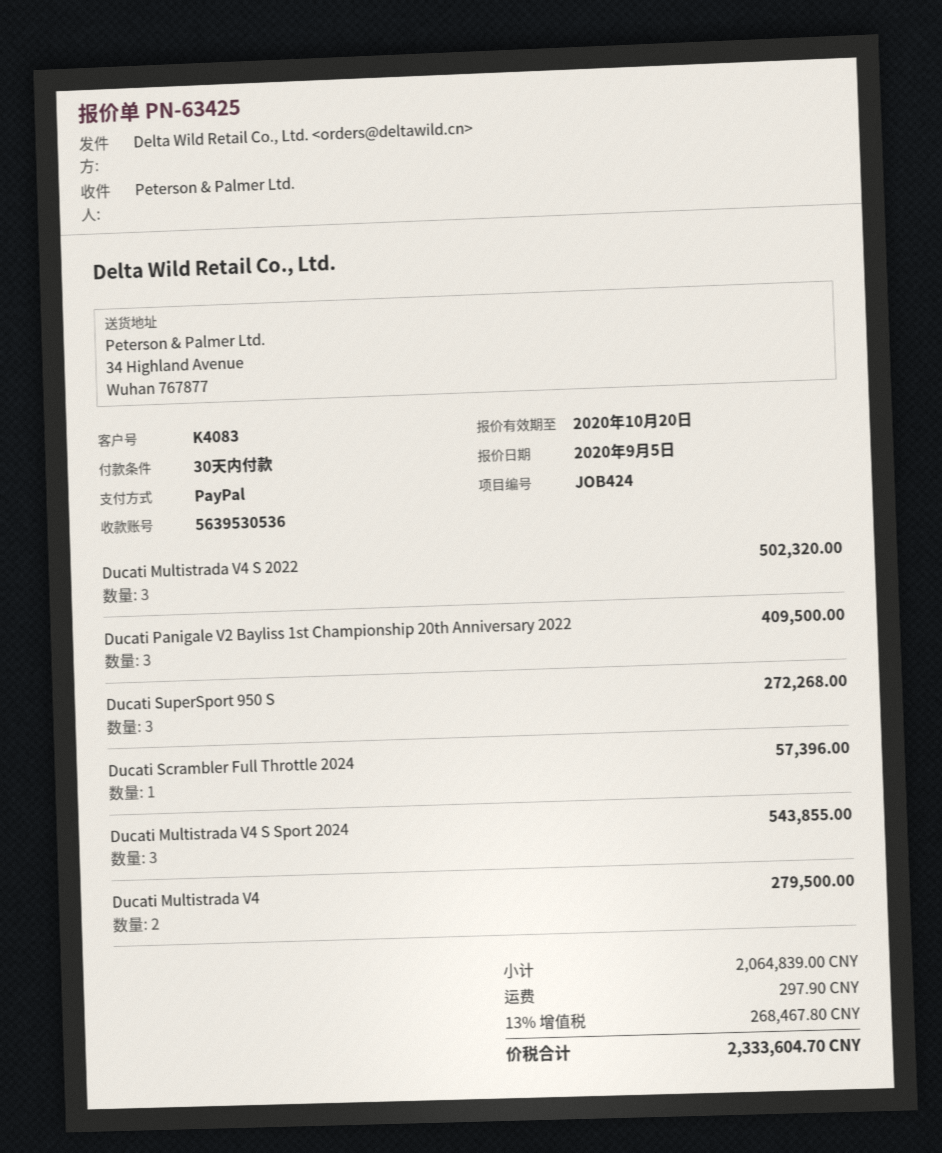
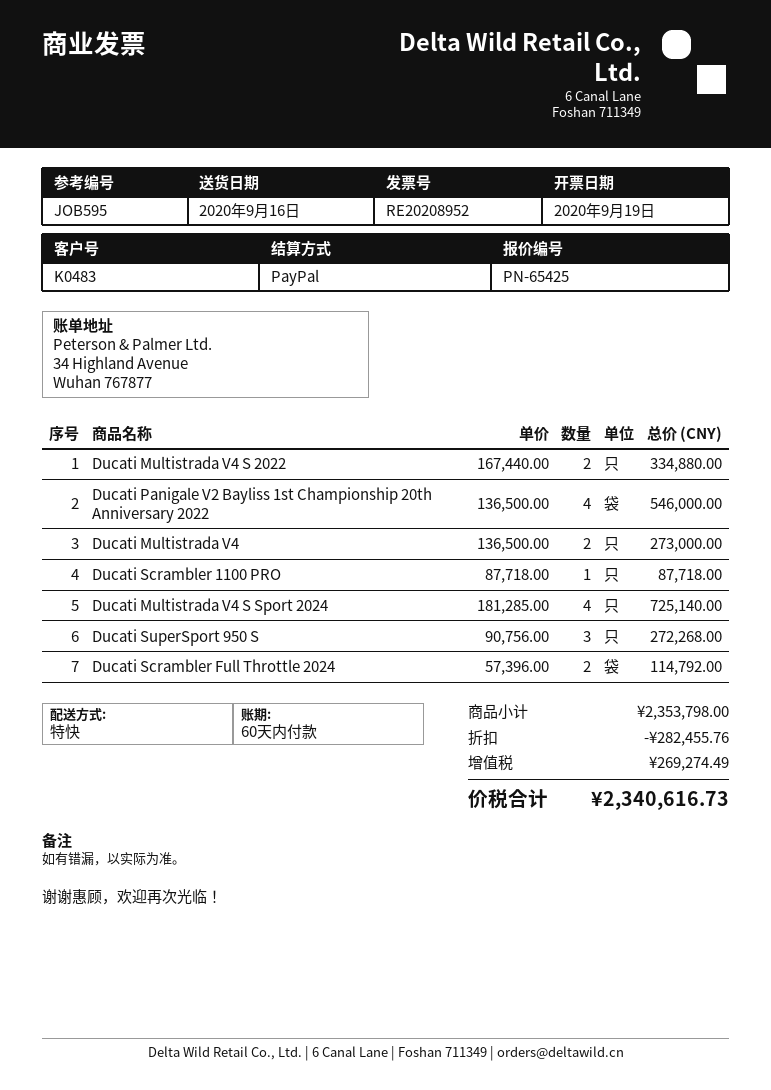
quote number: PN-63425 -> PN-65425
payment terms: 30 days -> 60 days
customer number: K4083 -> K0483
reference: JOB424 -> JOB595
Ducati Multistrada V4 S 2022: 3 for 502320.00 -> 2 for 334880.00
Ducati Panigale V2 Bayliss 1st Championship 20th Anniversary 2022: 3 for 409500.00 -> 4 for 546000.00
Ducati Scrambler Full Throttle 2024: 1 for 57396.00 -> 2 for 114792.00
Ducati Multistrada V4 S Sport 2024: 3 for 543855.00 -> 4 for 725140.00
Ducati Multistrada V4: 2 for 279500.00 -> 2 for 273000.00
Ducati Scrambler 1100 PRO: none -> 1 for 87718.00
subtotal: 2064839.00 -> 2353798.00
discount: none -> 282455.76
shipping: 297.90 -> none
tax: 268467.80 -> 269274.49
total: 2333604.70 -> 2340616.73

